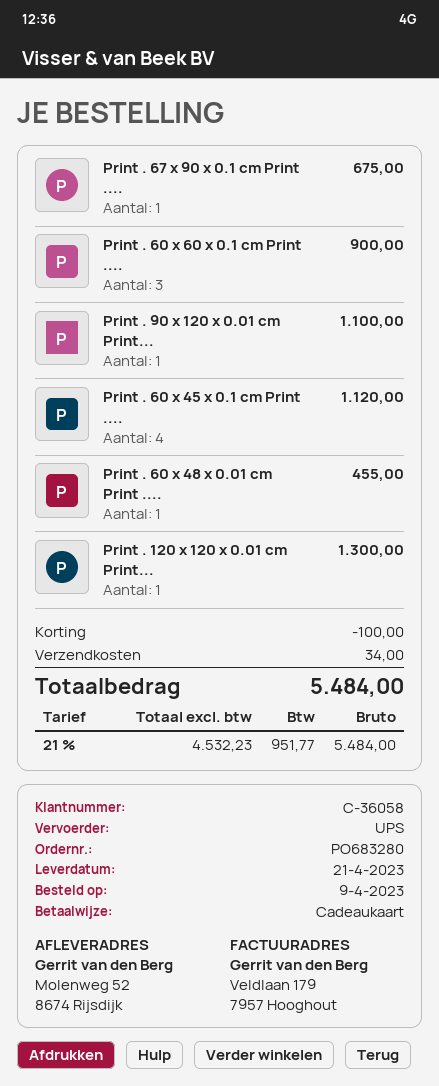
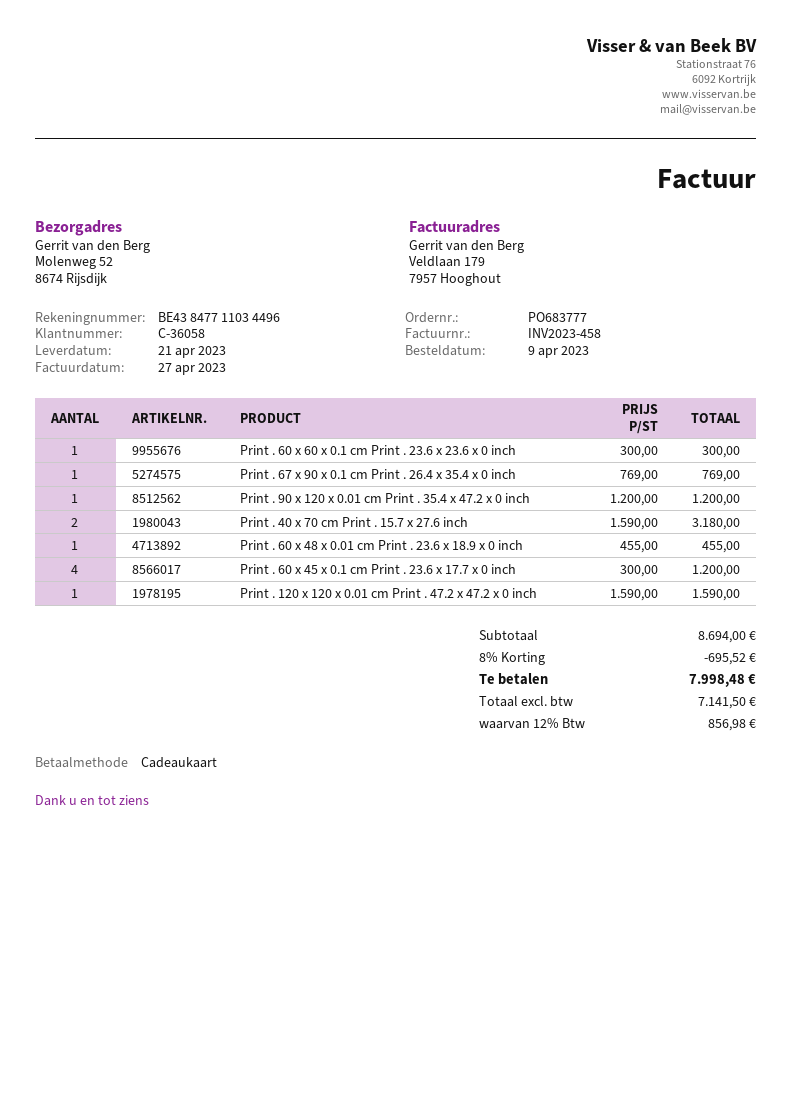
order number: PO683280 -> PO683777
Print . 67 x 90 x 0.1 cm Print ....: 1 for 675.00 -> 1 for 769.00
Print . 60 x 60 x 0.1 cm Print ....: 3 for 900.00 -> 1 for 300.00
Print . 90 x 120 x 0.01 cm Print...: 1 for 1100.00 -> 1 for 1200.00
Print . 60 x 45 x 0.1 cm Print ....: 4 for 1120.00 -> 4 for 1200.00
Print . 120 x 120 x 0.01 cm Print...: 1 for 1300.00 -> 1 for 1590.00
Print . 40 x 70 cm Print . 15.7 x 27.6 inch: none -> 2 for 3180.00
discount: 100.00 -> 695.52
shipping: 34.00 -> none
net: 4532.23 -> 7141.50
tax: 21% = 951.77 -> 12% = 856.98
total: 5484.00 -> 7998.48

